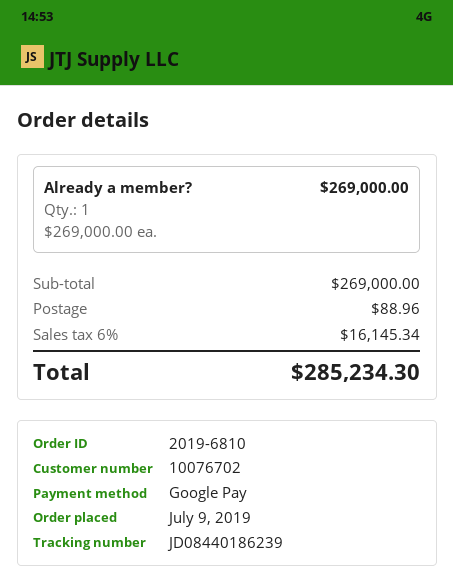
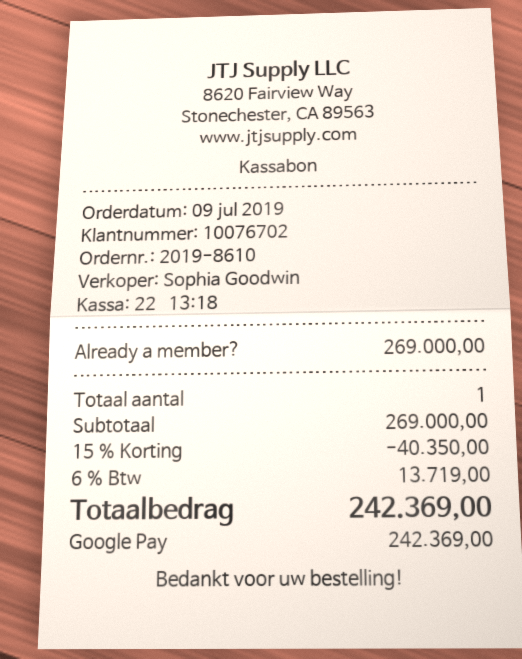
order number: 2019-6810 -> 2019-8610
discount: none -> 15% = 40350.00
shipping: 88.96 -> none
tax: 6% = 16145.34 -> 6% = 13719.00
total: 285234.30 -> 242369.00

